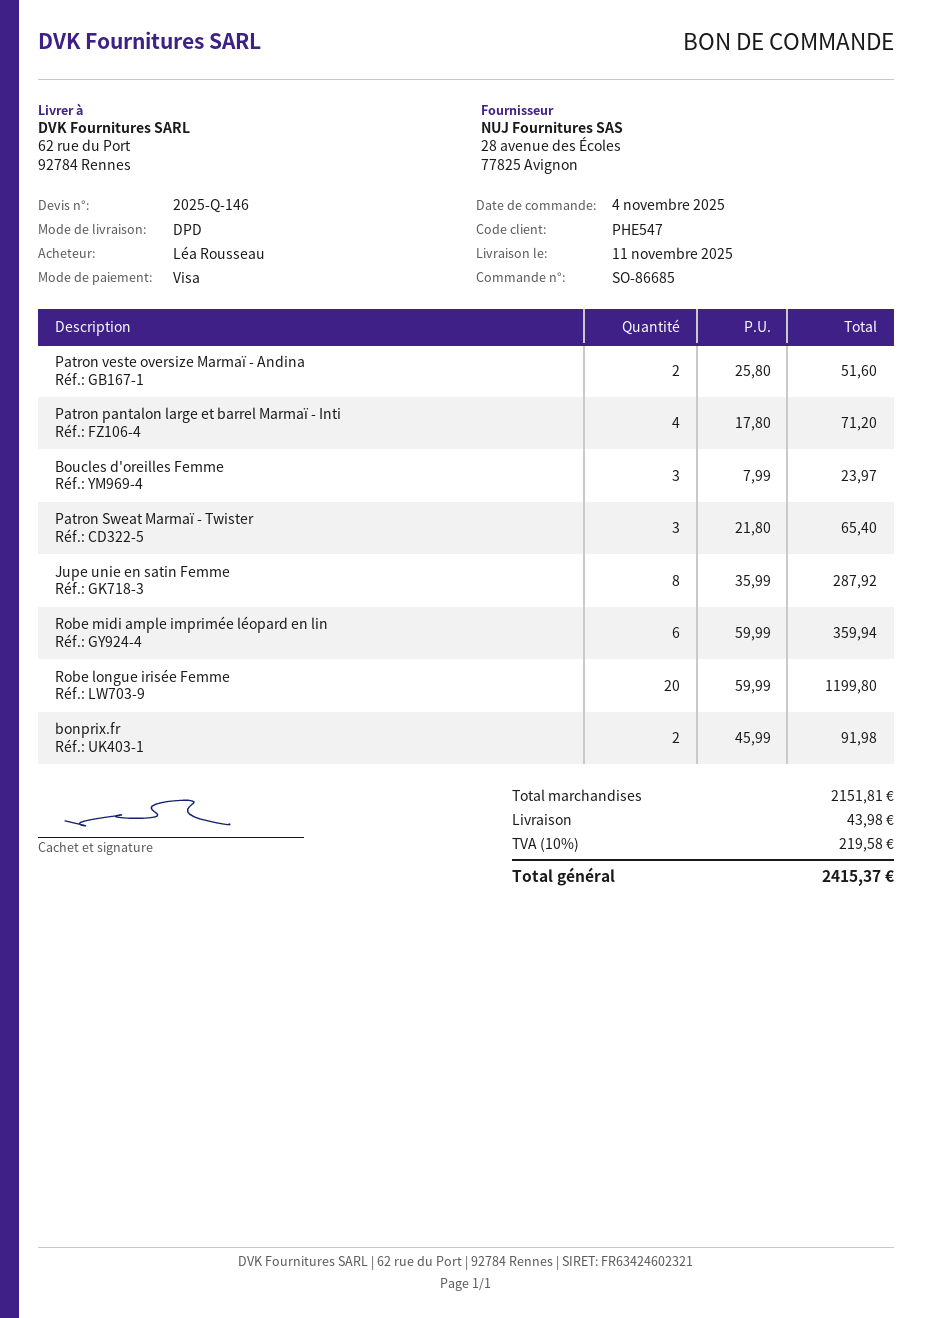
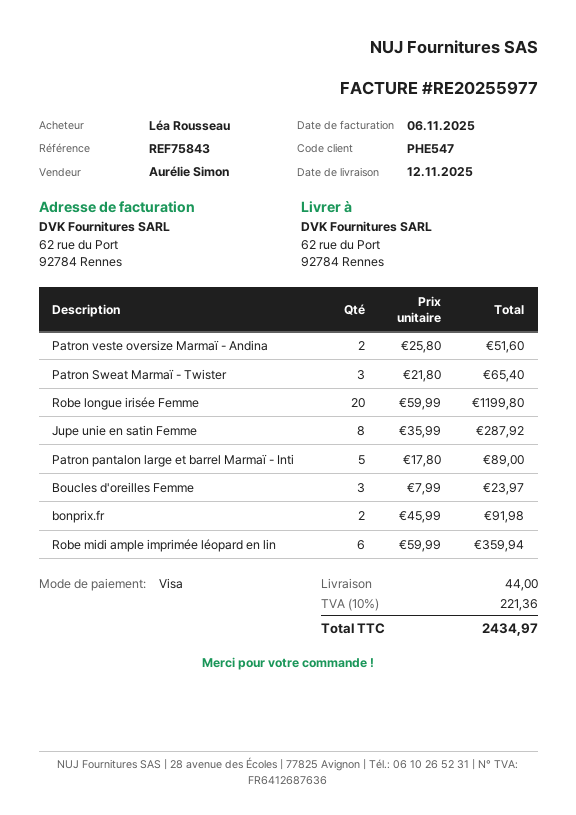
delivery date: 2025-11-11 -> 2025-11-12
Patron pantalon large et barrel Marmaï - Inti: 4 x 17.80 = 71.20 -> 5 x 17.80 = 89.00
shipping: 43.98 -> 44.00
tax: 10% = 219.58 -> 10% = 221.36
total: 2415.37 -> 2434.97

